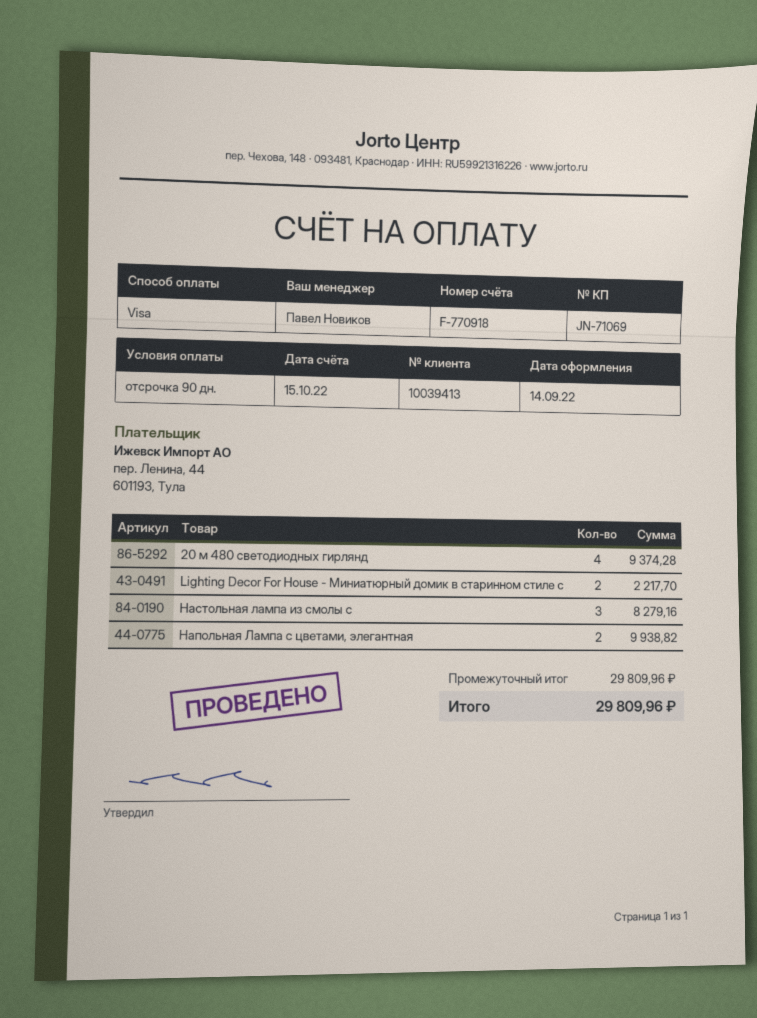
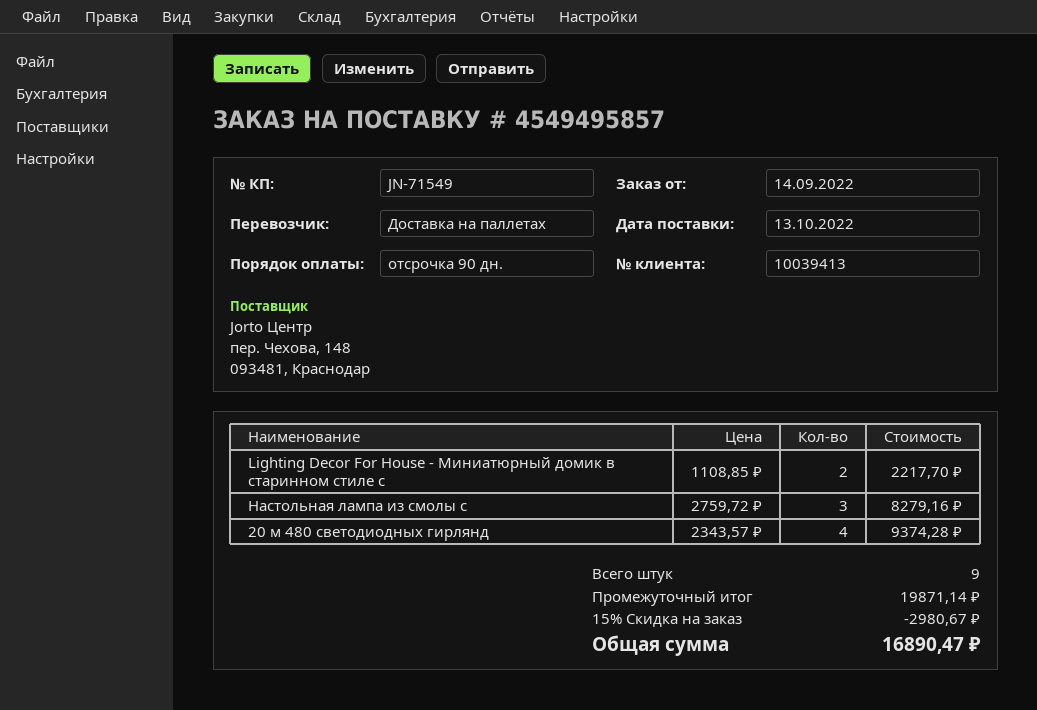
quote number: JN-71069 -> JN-71549
Напольная Лампа с цветами, элегантная: 2 for 9938.82 -> none
subtotal: 29809.96 -> 19871.14
discount: none -> 15% = 2980.67
total: 29809.96 -> 16890.47

